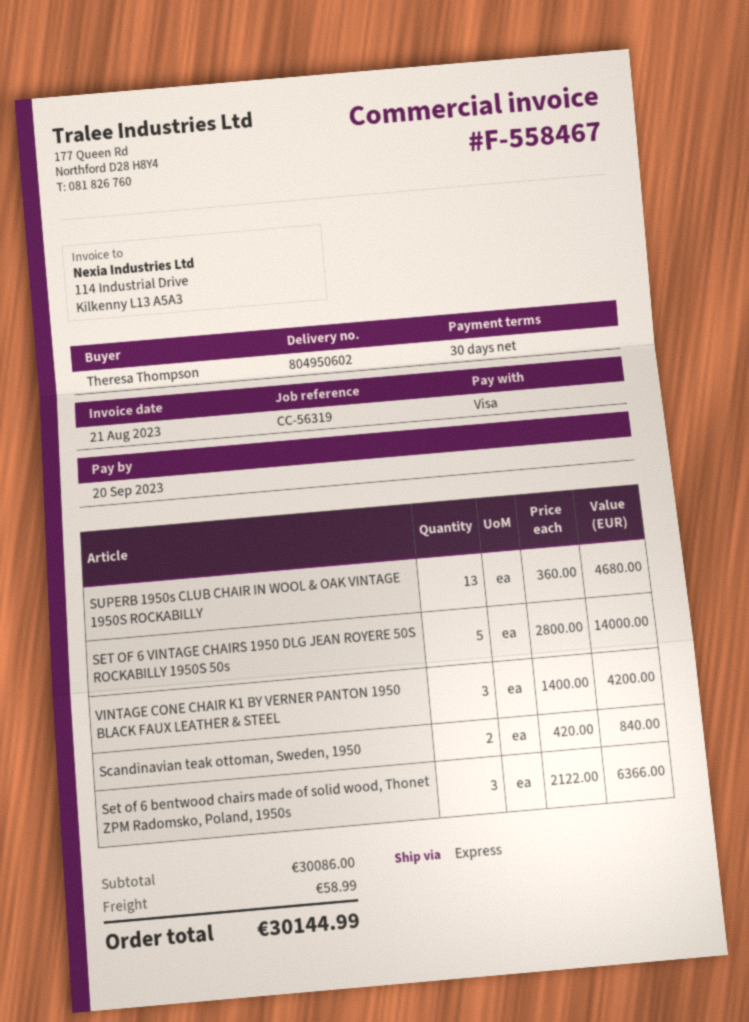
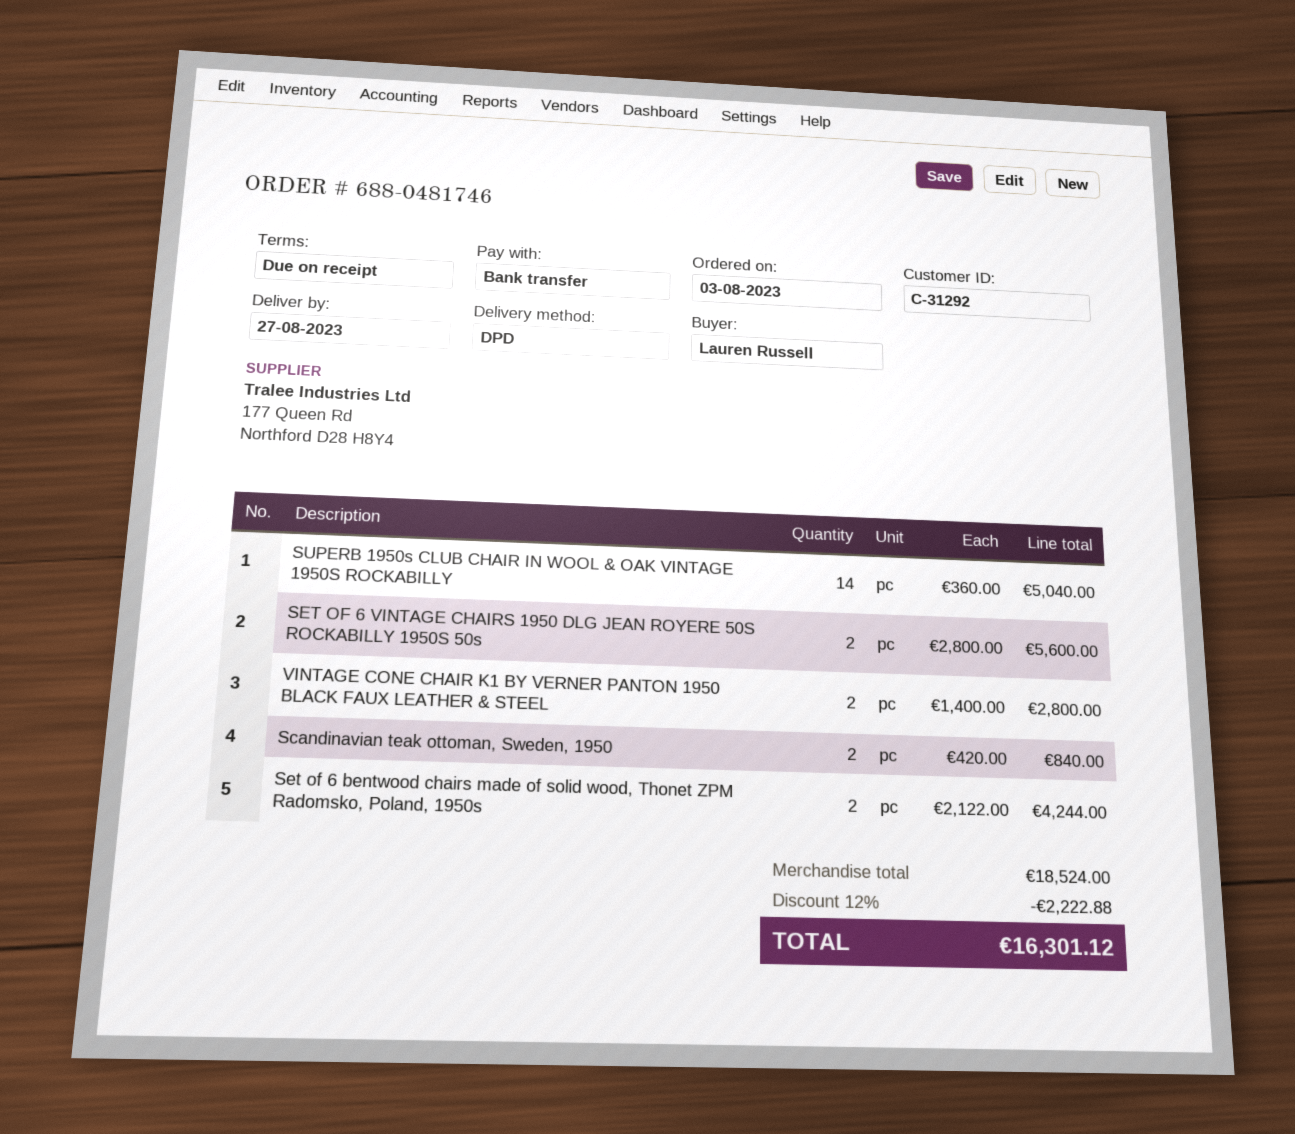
payment terms: 30 days -> on receipt
ordered by: Theresa Thompson -> Lauren Russell
payment method: Visa -> bank transfer
shipping method: express -> DPD
SUPERB 1950s CLUB CHAIR IN WOOL & OAK VINTAGE 1950S ROCKABILLY: 13 x 360.00 = 4680.00 -> 14 x 360.00 = 5040.00
SET OF 6 VINTAGE CHAIRS 1950 DLG JEAN ROYERE 50S ROCKABILLY 1950S 50s: 5 x 2800.00 = 14000.00 -> 2 x 2800.00 = 5600.00
VINTAGE CONE CHAIR K1 BY VERNER PANTON 1950 BLACK FAUX LEATHER & STEEL: 3 x 1400.00 = 4200.00 -> 2 x 1400.00 = 2800.00
Set of 6 bentwood chairs made of solid wood, Thonet ZPM Radomsko, Poland, 1950s: 3 x 2122.00 = 6366.00 -> 2 x 2122.00 = 4244.00
subtotal: 30086.00 -> 18524.00
discount: none -> 12% = 2222.88
shipping: 58.99 -> none
total: 30144.99 -> 16301.12

